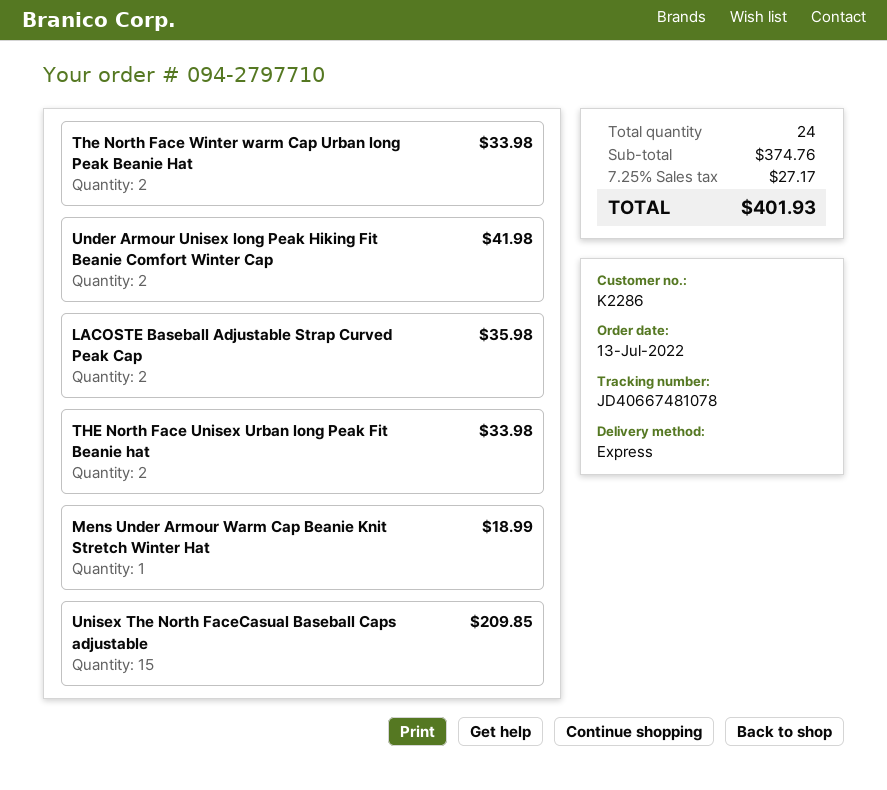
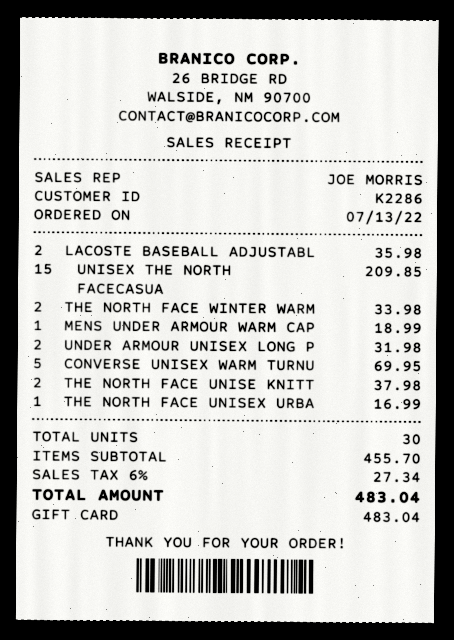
Under Armour Unisex long Peak Hiking Fit Beanie Comfort Winter Cap: 2 for 41.98 -> 2 for 31.98
THE North Face Unisex Urban long Peak Fit Beanie hat: 2 for 33.98 -> 1 for 16.99
CONVERSE UNISEX WARM TURNU: none -> 5 for 69.95
THE NORTH FACE UNISE KNITT: none -> 2 for 37.98
total quantity: 24 -> 30
subtotal: 374.76 -> 455.70
tax: 7.25% = 27.17 -> 6% = 27.34
total: 401.93 -> 483.04

